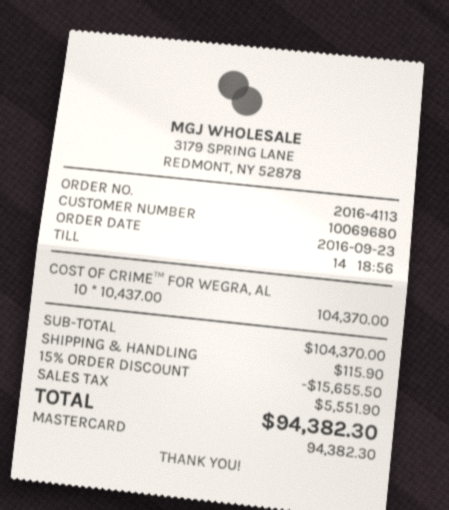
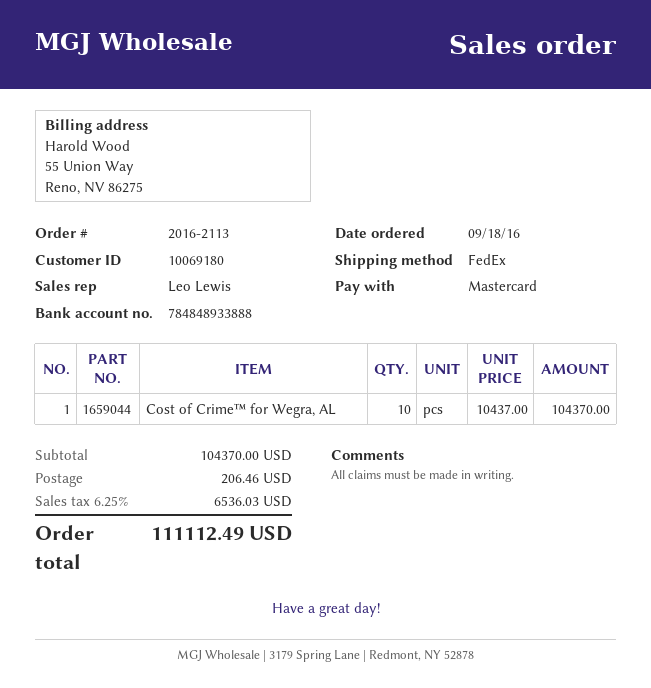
order number: 2016-4113 -> 2016-2113
order date: 2016-09-23 -> 2016-09-18
customer number: 10069680 -> 10069180
discount: 15% = 15655.50 -> none
shipping: 115.90 -> 206.46
tax: 5551.90 -> 6536.03
total: 94382.30 -> 111112.49

